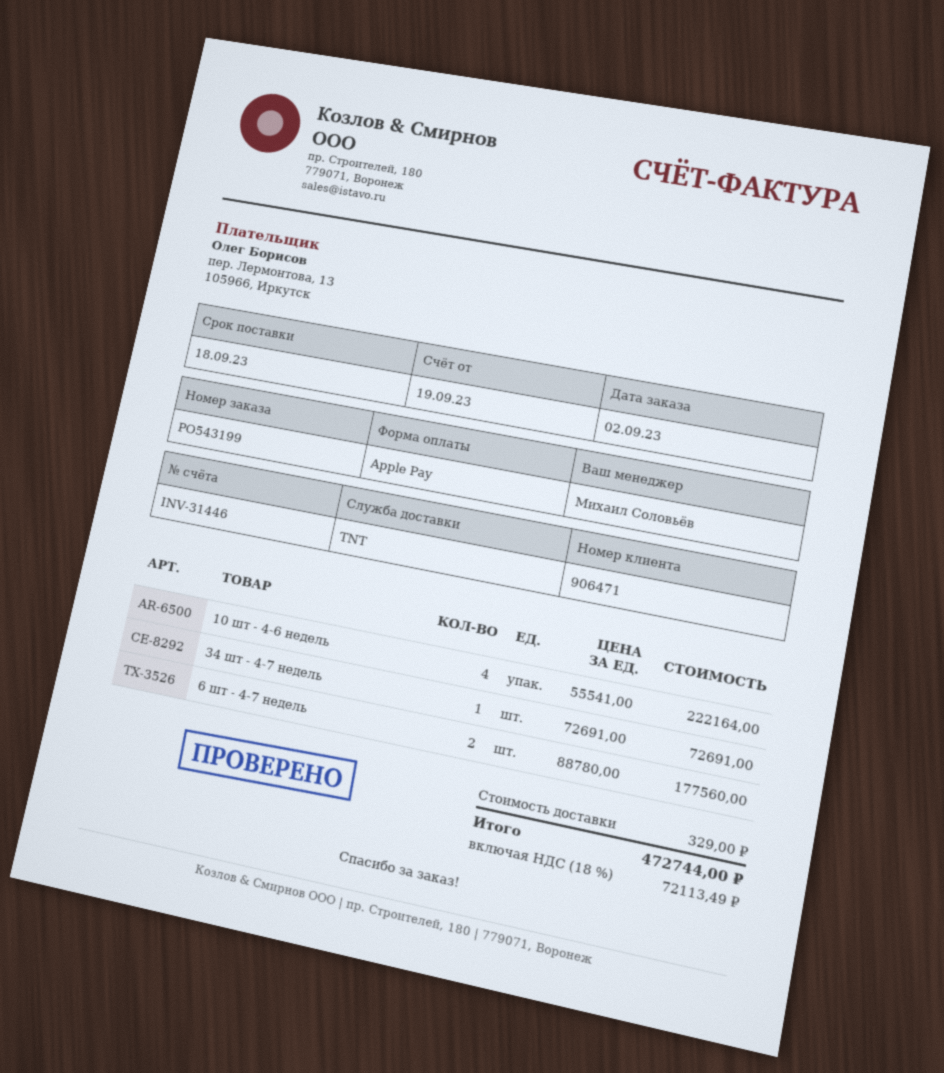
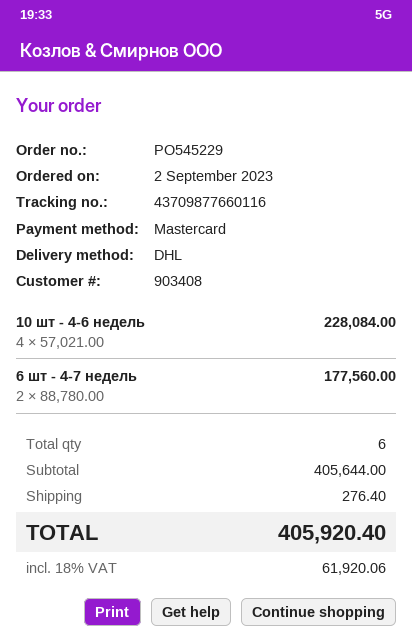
order number: PO543199 -> PO545229
customer number: 906471 -> 903408
payment method: Apple Pay -> Mastercard
shipping method: TNT -> DHL
10 шт - 4-6 недель: 4 x 55541.00 = 222164.00 -> 4 x 57021.00 = 228084.00
34 шт - 4-7 недель: 1 x 72691.00 = 72691.00 -> none
shipping: 329.00 -> 276.40
tax: 18% = 72113.49 -> 18% = 61920.06
total: 472744.00 -> 405920.40

